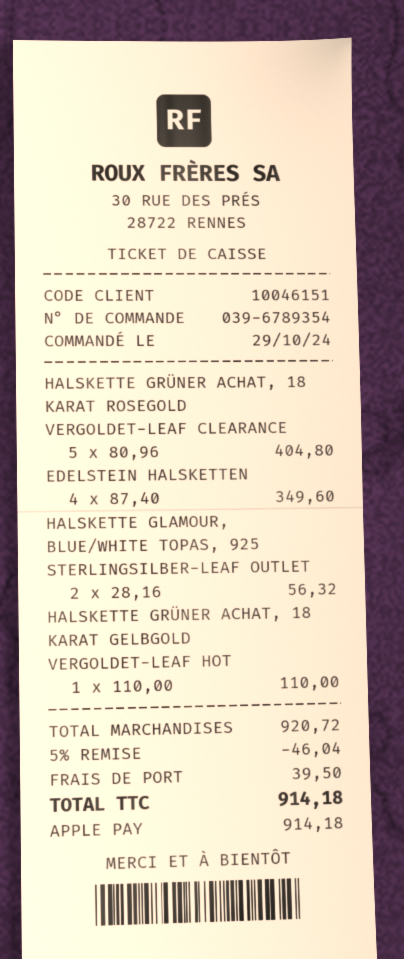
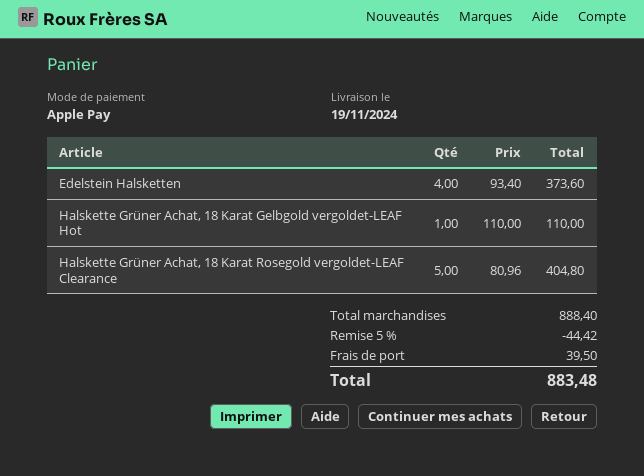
EDELSTEIN HALSKETTEN: 4 x 87.40 = 349.60 -> 4 x 93.40 = 373.60
HALSKETTE GLAMOUR, BLUE/WHITE TOPAS, 925 STERLINGSILBER-LEAF OUTLET: 2 x 28.16 = 56.32 -> none
subtotal: 920.72 -> 888.40
discount: 5% = 46.04 -> 5% = 44.42
total: 914.18 -> 883.48

